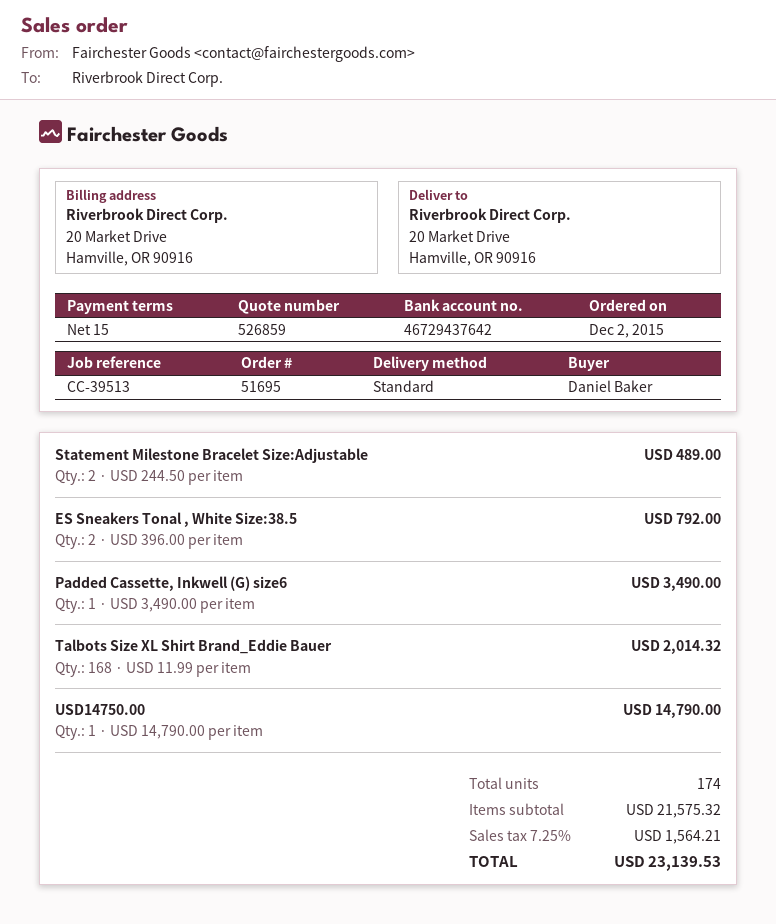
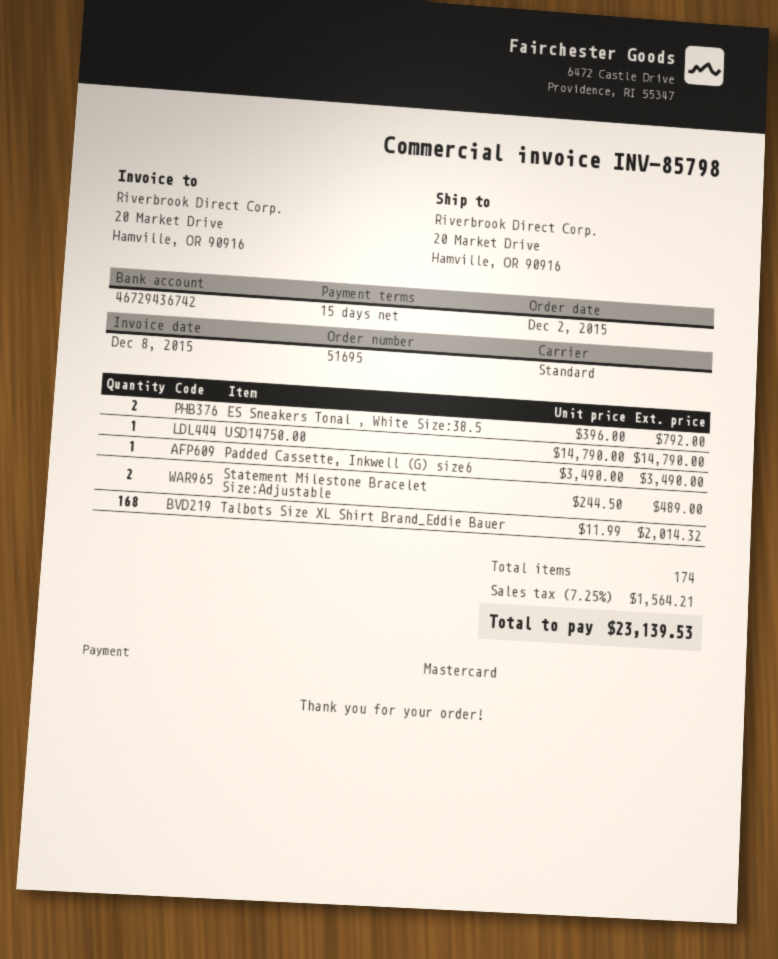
bank account: 46729437642 -> 46729436742

